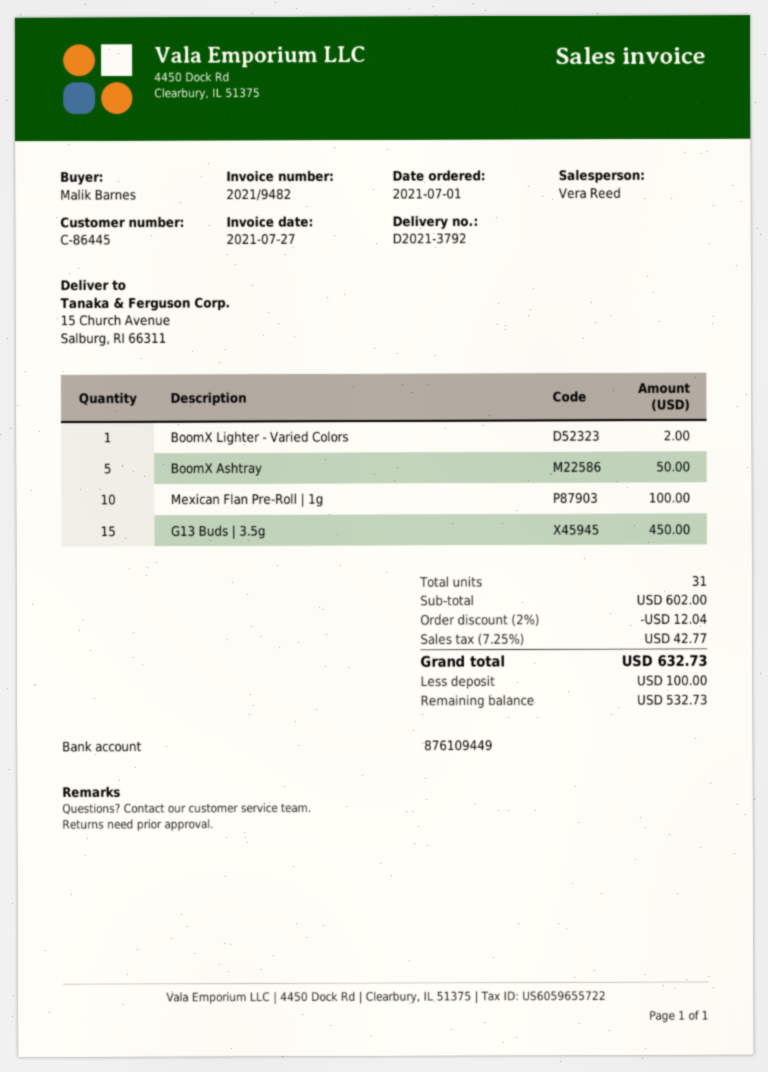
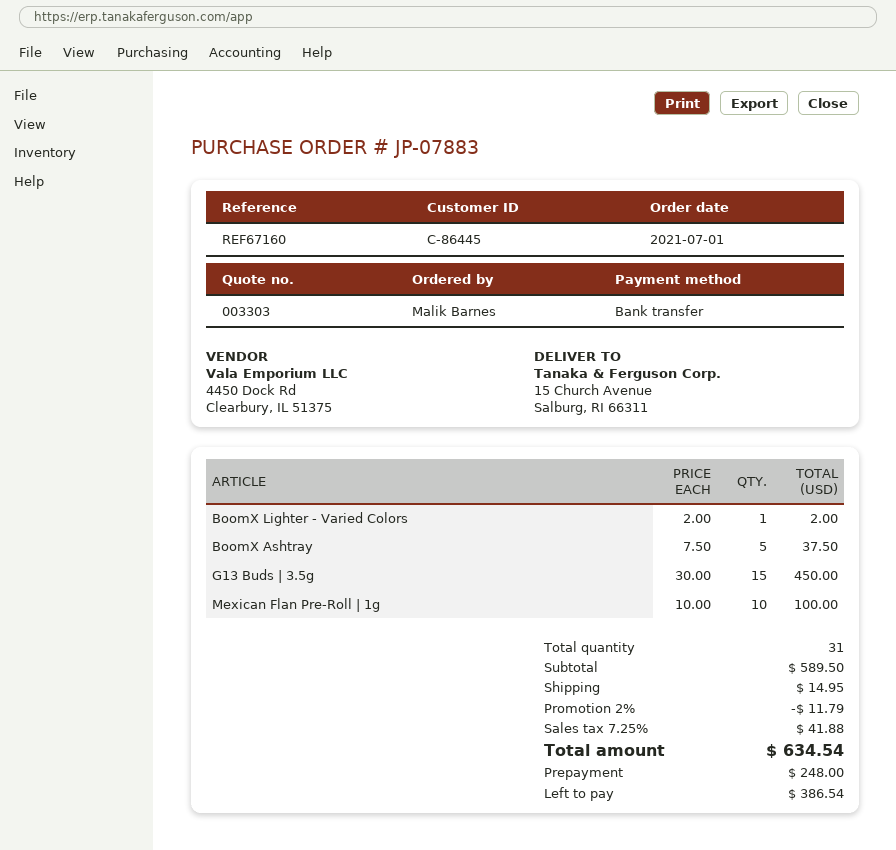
BoomX Ashtray: 5 for 50.00 -> 5 for 37.50
subtotal: 602.00 -> 589.50
discount: 2% = 12.04 -> 2% = 11.79
shipping: none -> 14.95
tax: 7.25% = 42.77 -> 7.25% = 41.88
total: 632.73 -> 634.54
deposit: 100.00 -> 248.00
balance: 532.73 -> 386.54

